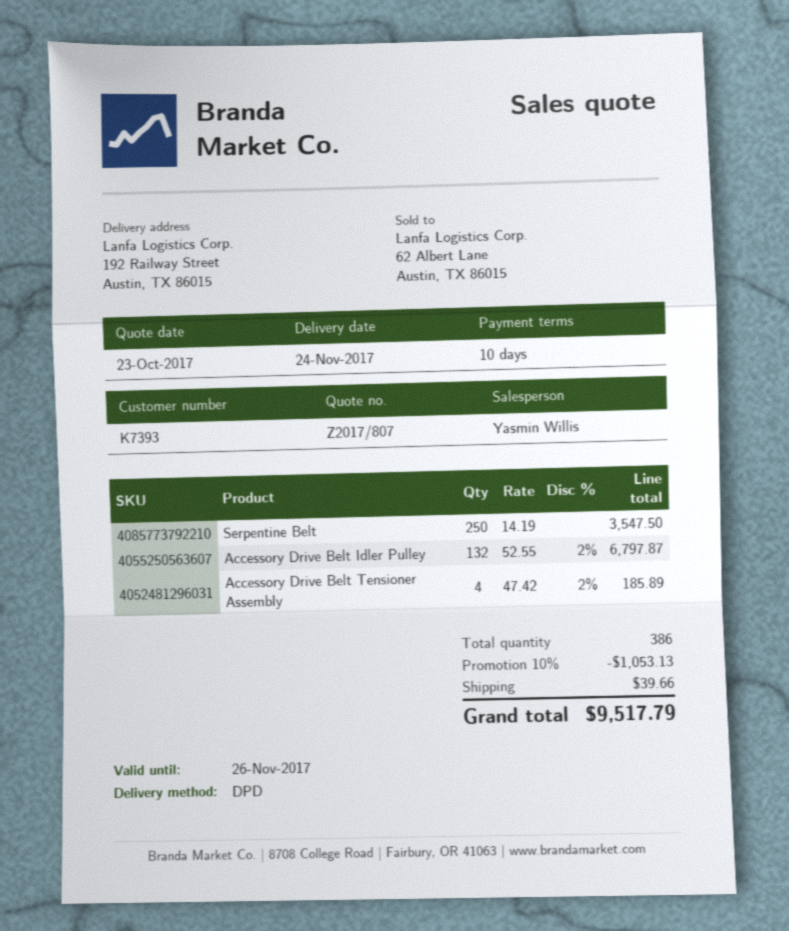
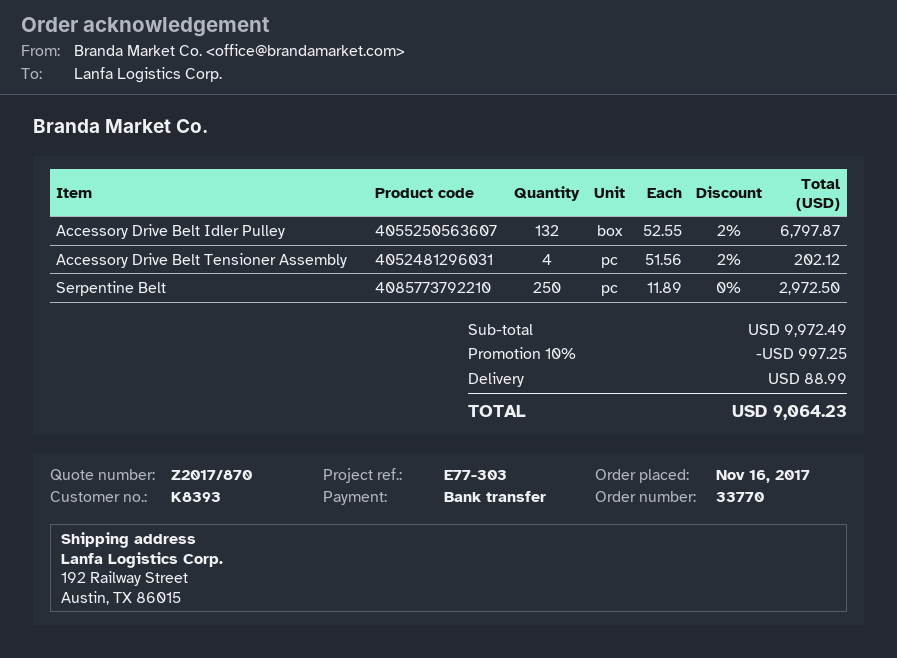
quote number: Z2017/807 -> Z2017/870
customer number: K7393 -> K8393
Serpentine Belt: 250 x 14.19 = 3547.50 -> 250 x 11.89 = 2972.50
Accessory Drive Belt Tensioner Assembly: 4 x 47.42 - 2% = 185.89 -> 4 x 51.56 - 2% = 202.12
discount: 10% = 1053.13 -> 10% = 997.25
shipping: 39.66 -> 88.99
total: 9517.79 -> 9064.23

